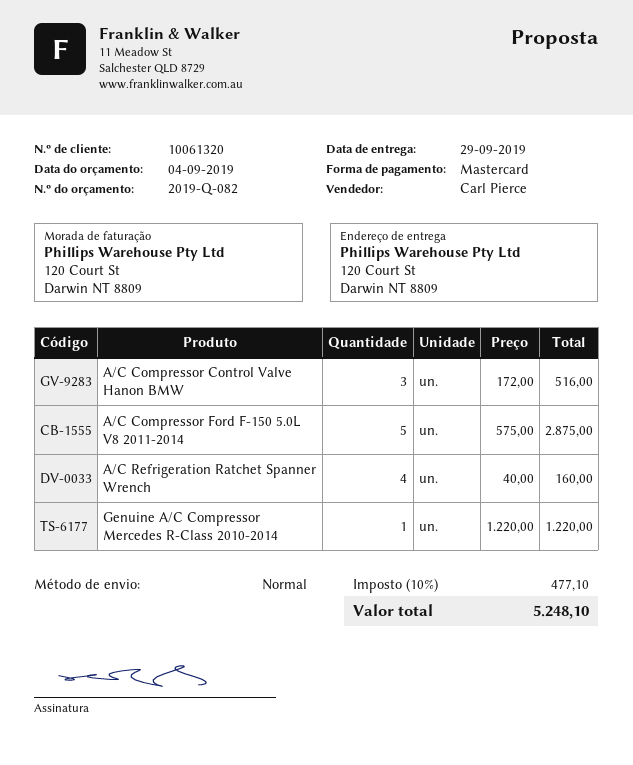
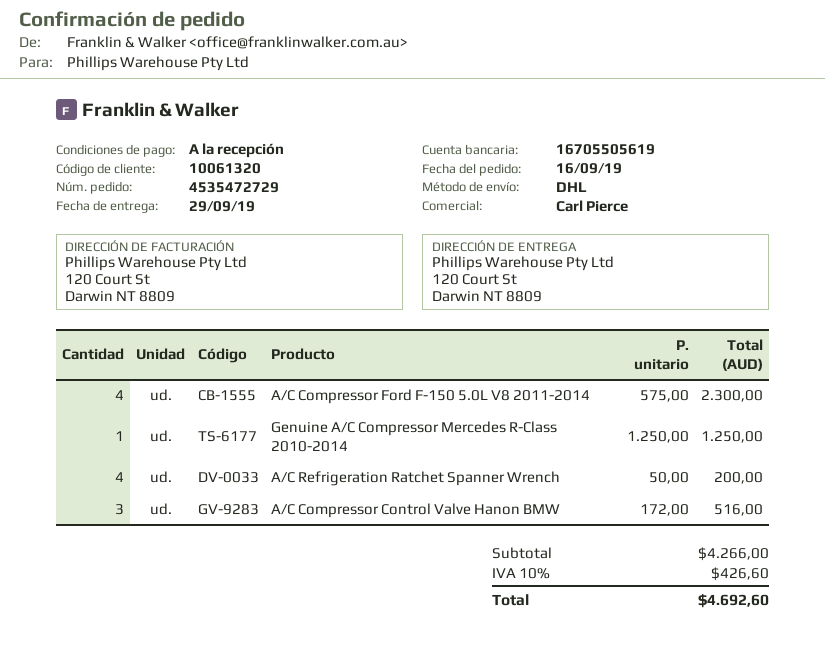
shipping method: standard -> DHL
A/C Compressor Ford F-150 5.0L V8 2011-2014: 5 x 575.00 = 2875.00 -> 4 x 575.00 = 2300.00
A/C Refrigeration Ratchet Spanner Wrench: 4 x 40.00 = 160.00 -> 4 x 50.00 = 200.00
Genuine A/C Compressor Mercedes R-Class 2010-2014: 1 x 1220.00 = 1220.00 -> 1 x 1250.00 = 1250.00
tax: 10% = 477.10 -> 10% = 426.60
total: 5248.10 -> 4692.60

